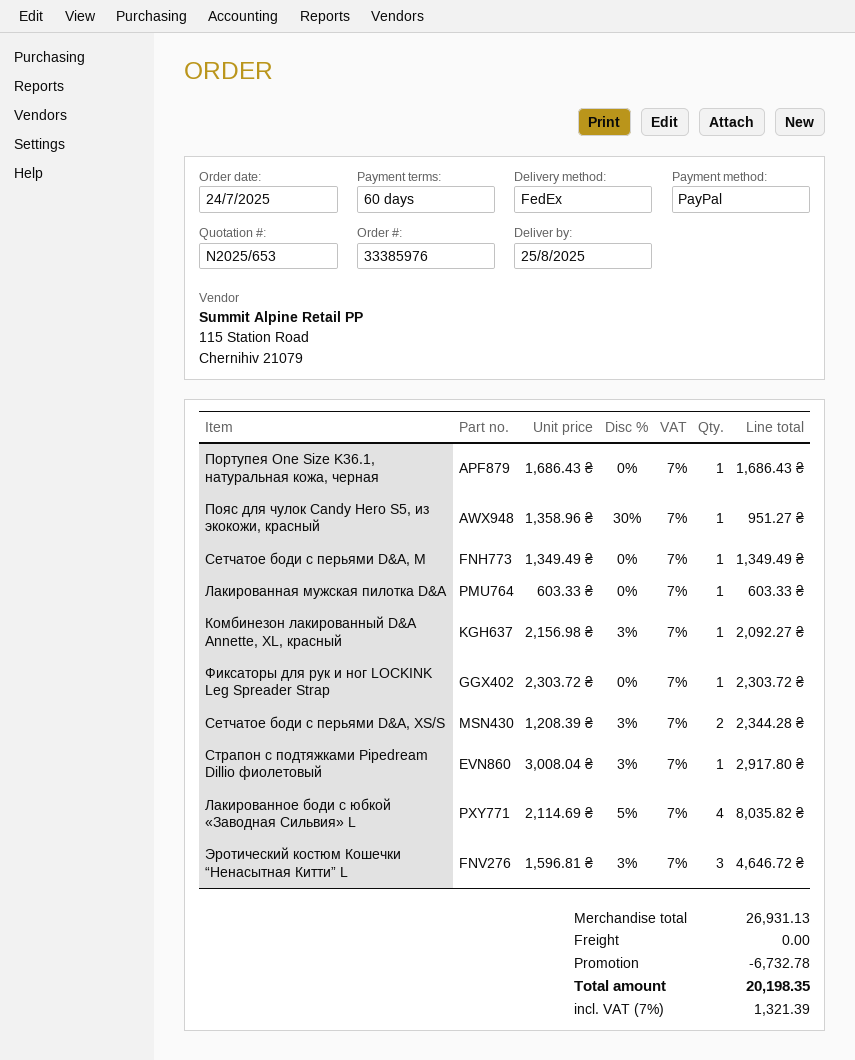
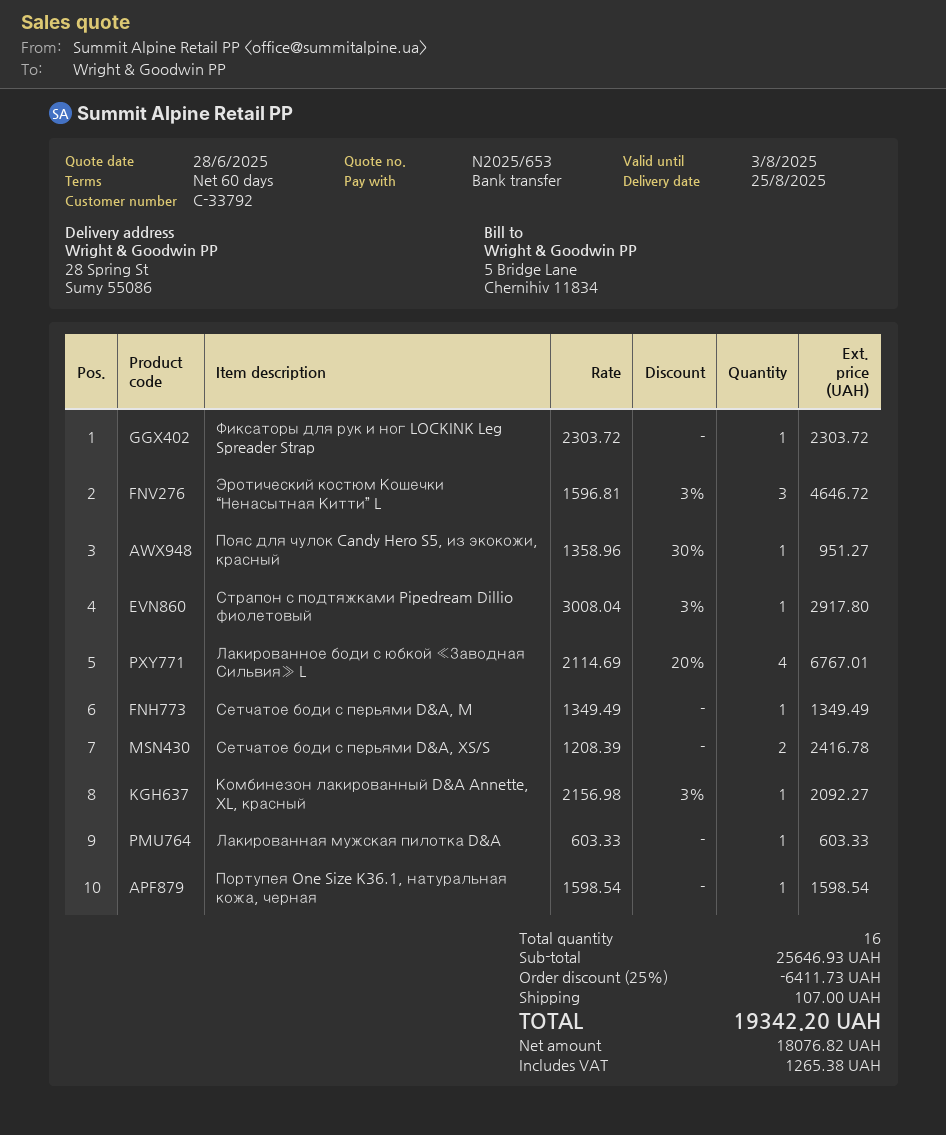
payment method: PayPal -> bank transfer
Портупея One Size K36.1, натуральная кожа, черная: 1 x 1686.43 = 1686.43 -> 1 x 1598.54 = 1598.54
Сетчатое боди с перьями D&A, XS/S: 2 x 1208.39 - 3% = 2344.28 -> 2 x 1208.39 = 2416.78
Лакированное боди с юбкой «Заводная Сильвия» L: 4 x 2114.69 - 5% = 8035.82 -> 4 x 2114.69 - 20% = 6767.01
subtotal: 26931.13 -> 25646.93
discount: 6732.78 -> 6411.73
shipping: 0.00 -> 107.00
tax: 1321.39 -> 1265.38
total: 20198.35 -> 19342.20

